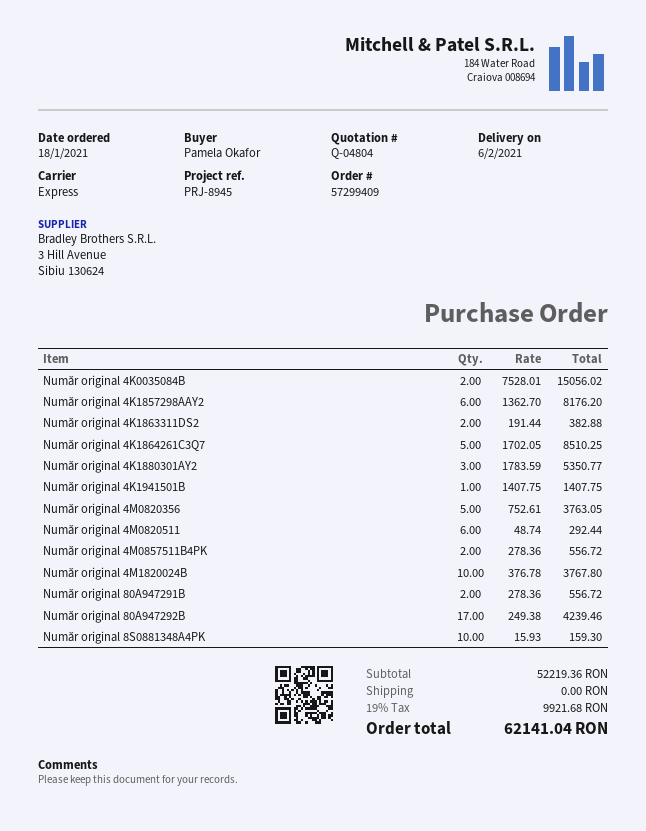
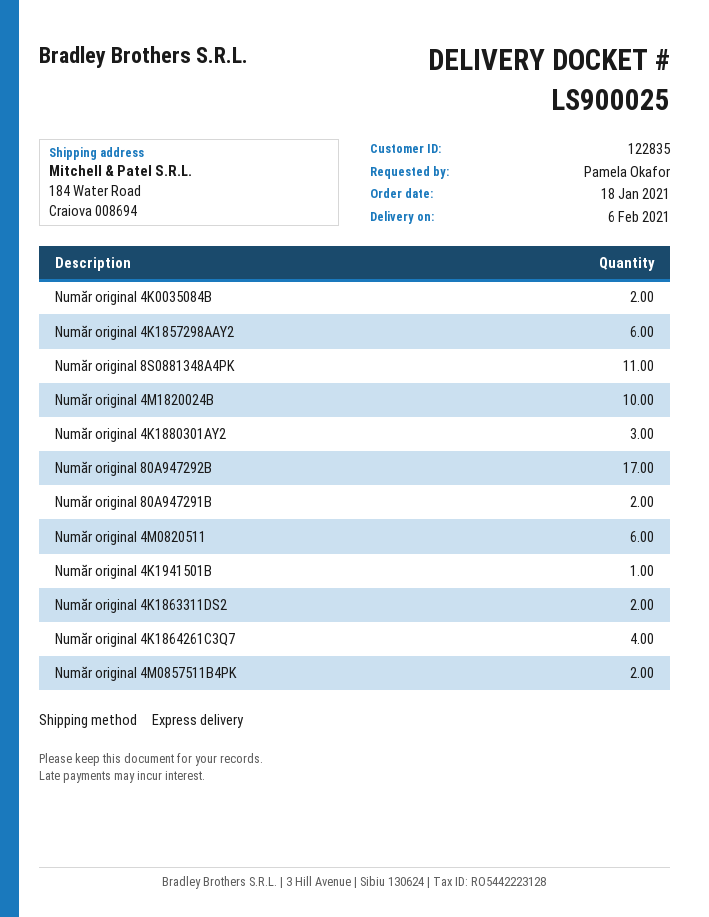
Număr original 4K1864261C3Q7: 5 -> 4
Număr original 4M0820356: 5 -> none
Număr original 8S0881348A4PK: 10 -> 11

